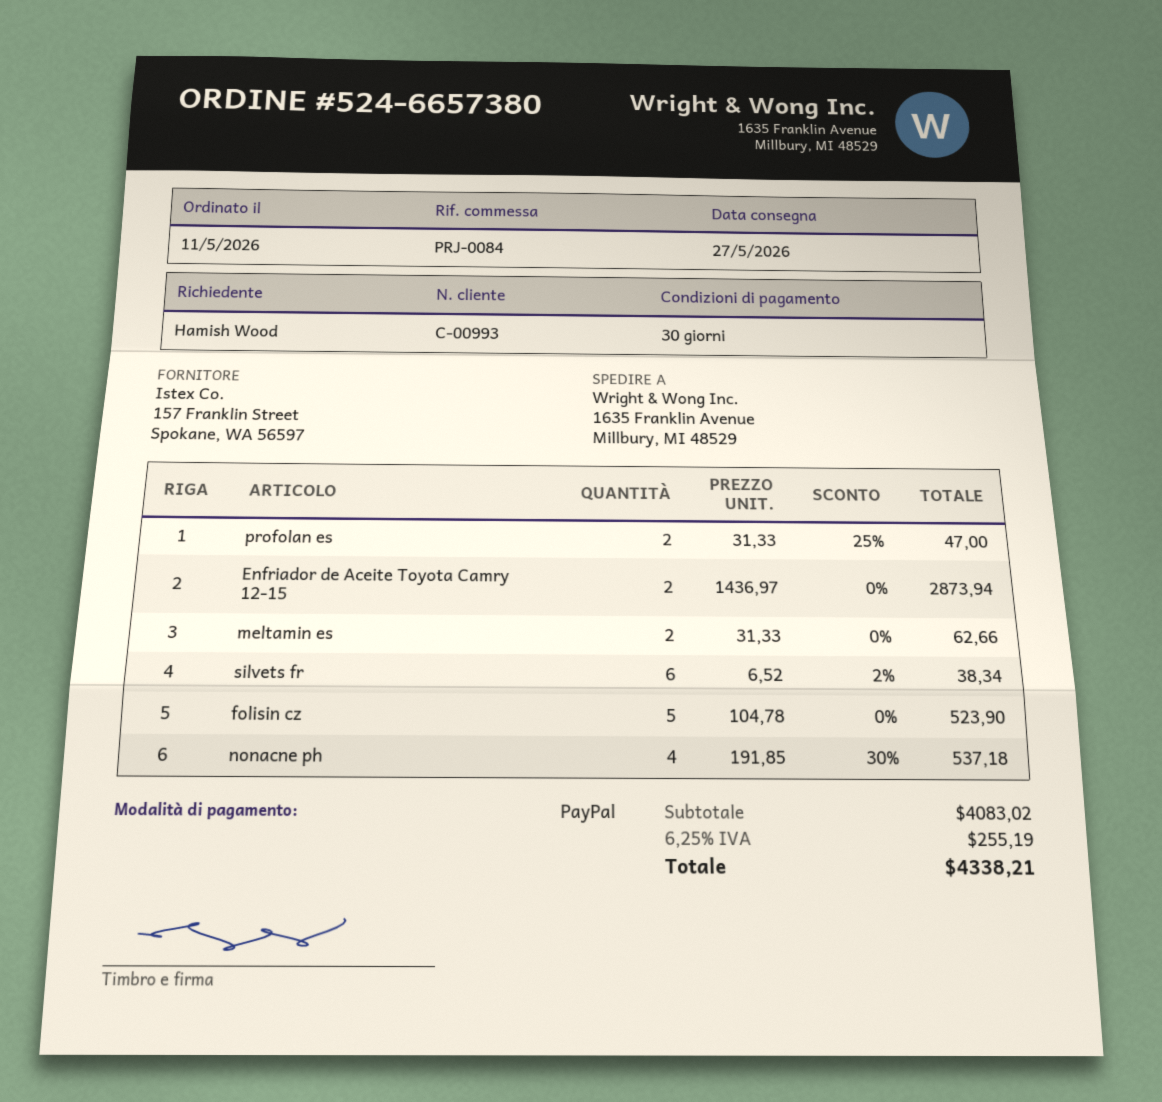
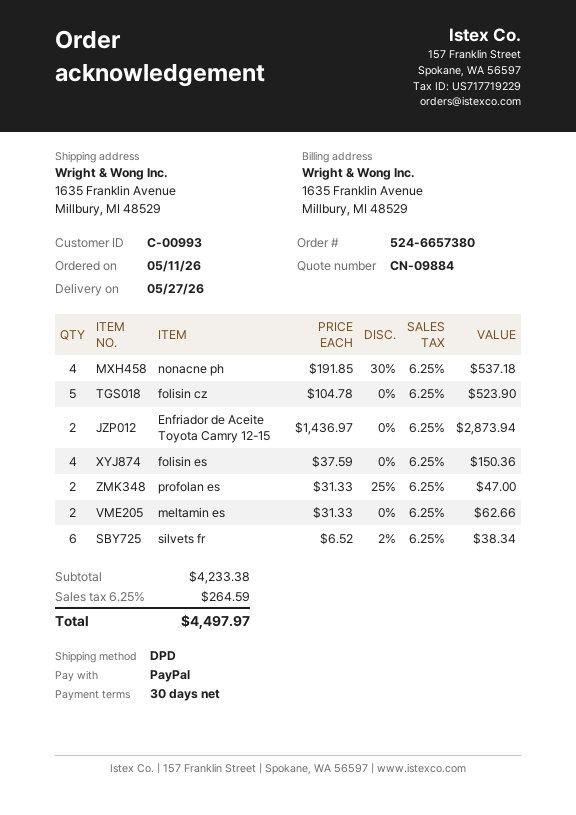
folisin es: none -> 4 x 37.59 = 150.36
subtotal: 4083.02 -> 4233.38
tax: 6.25% = 255.19 -> 6.25% = 264.59
total: 4338.21 -> 4497.97

